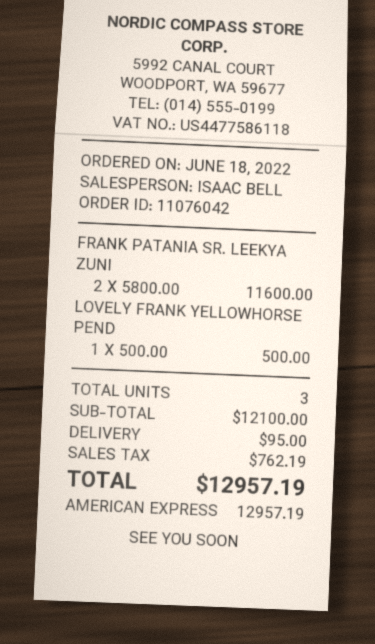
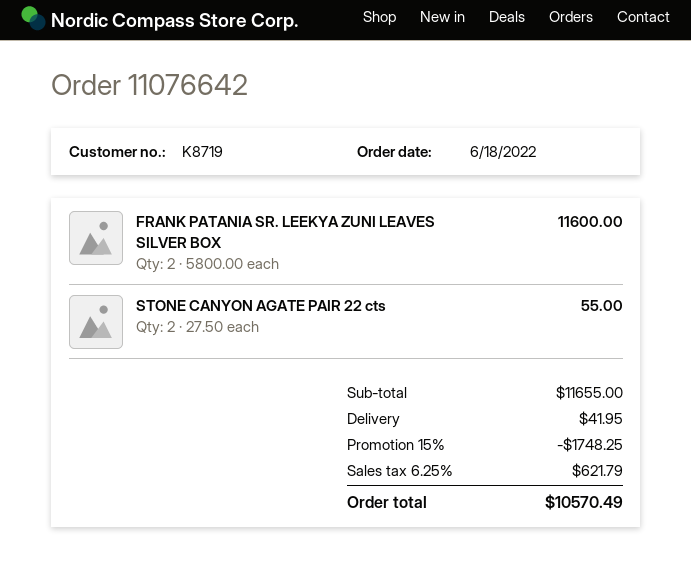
order number: 11076042 -> 11076642
LOVELY FRANK YELLOWHORSE PEND: 1 x 500.00 = 500.00 -> none
STONE CANYON AGATE PAIR 22 cts: none -> 2 x 27.50 = 55.00
subtotal: 12100.00 -> 11655.00
discount: none -> 15% = 1748.25
shipping: 95.00 -> 41.95
tax: 762.19 -> 621.79
total: 12957.19 -> 10570.49

